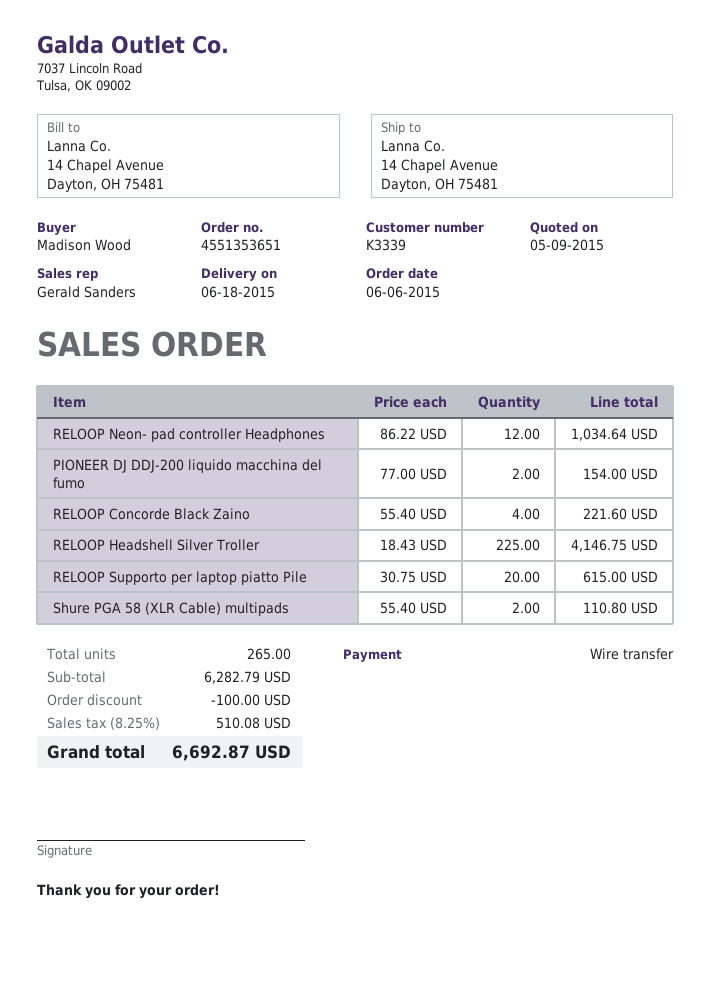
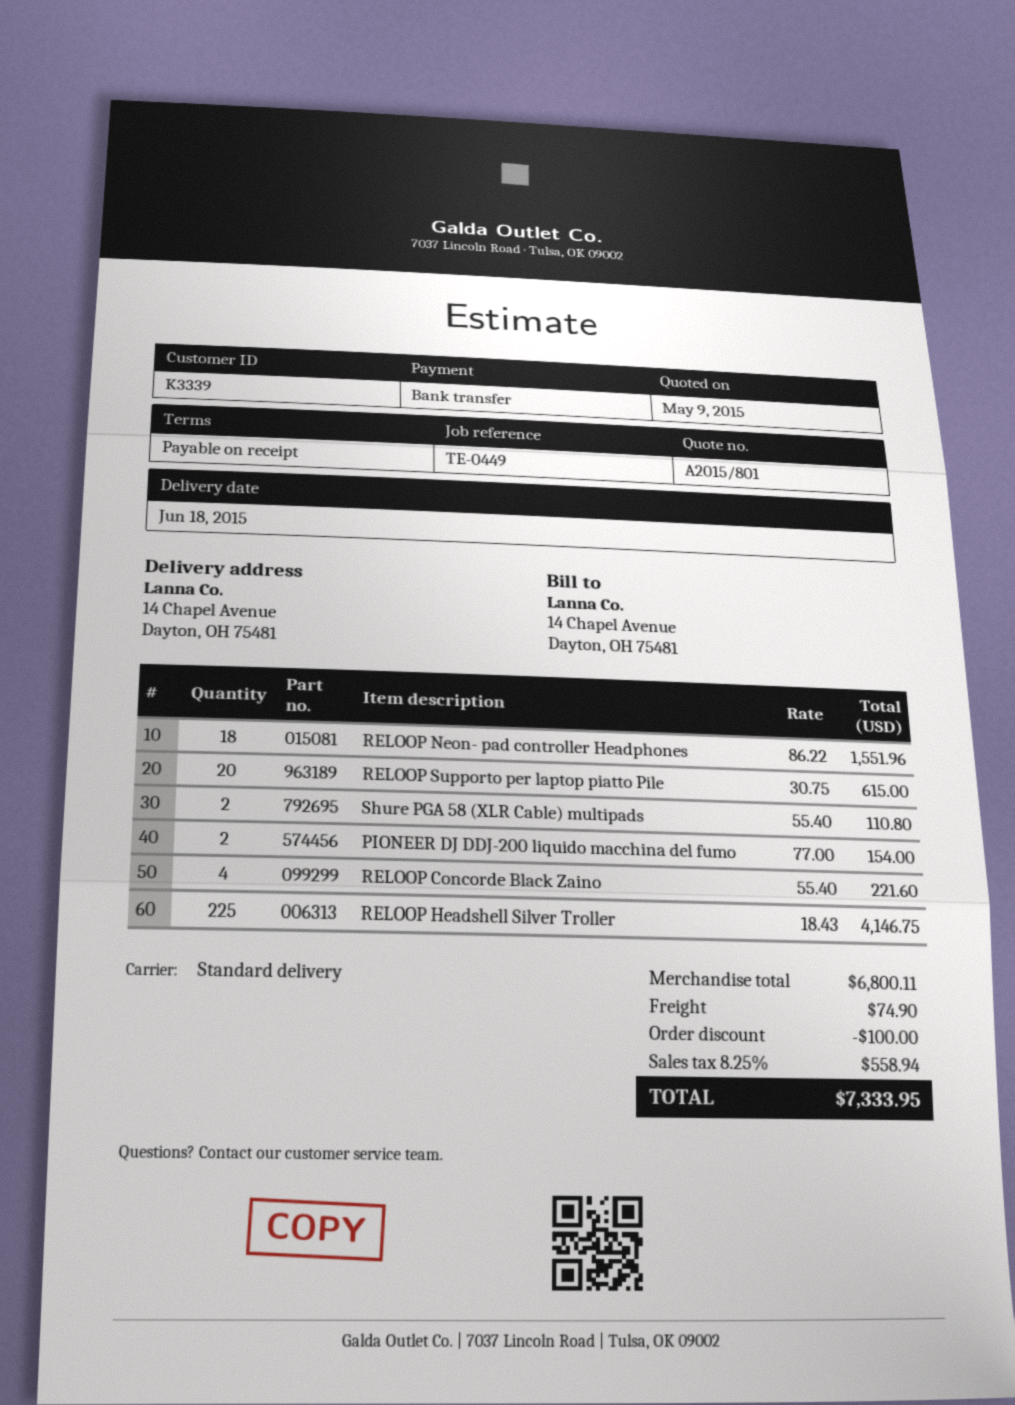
RELOOP Neon- pad controller Headphones: 12 x 86.22 = 1034.64 -> 18 x 86.22 = 1551.96
subtotal: 6282.79 -> 6800.11
shipping: none -> 74.90
tax: 8.25% = 510.08 -> 8.25% = 558.94
total: 6692.87 -> 7333.95

